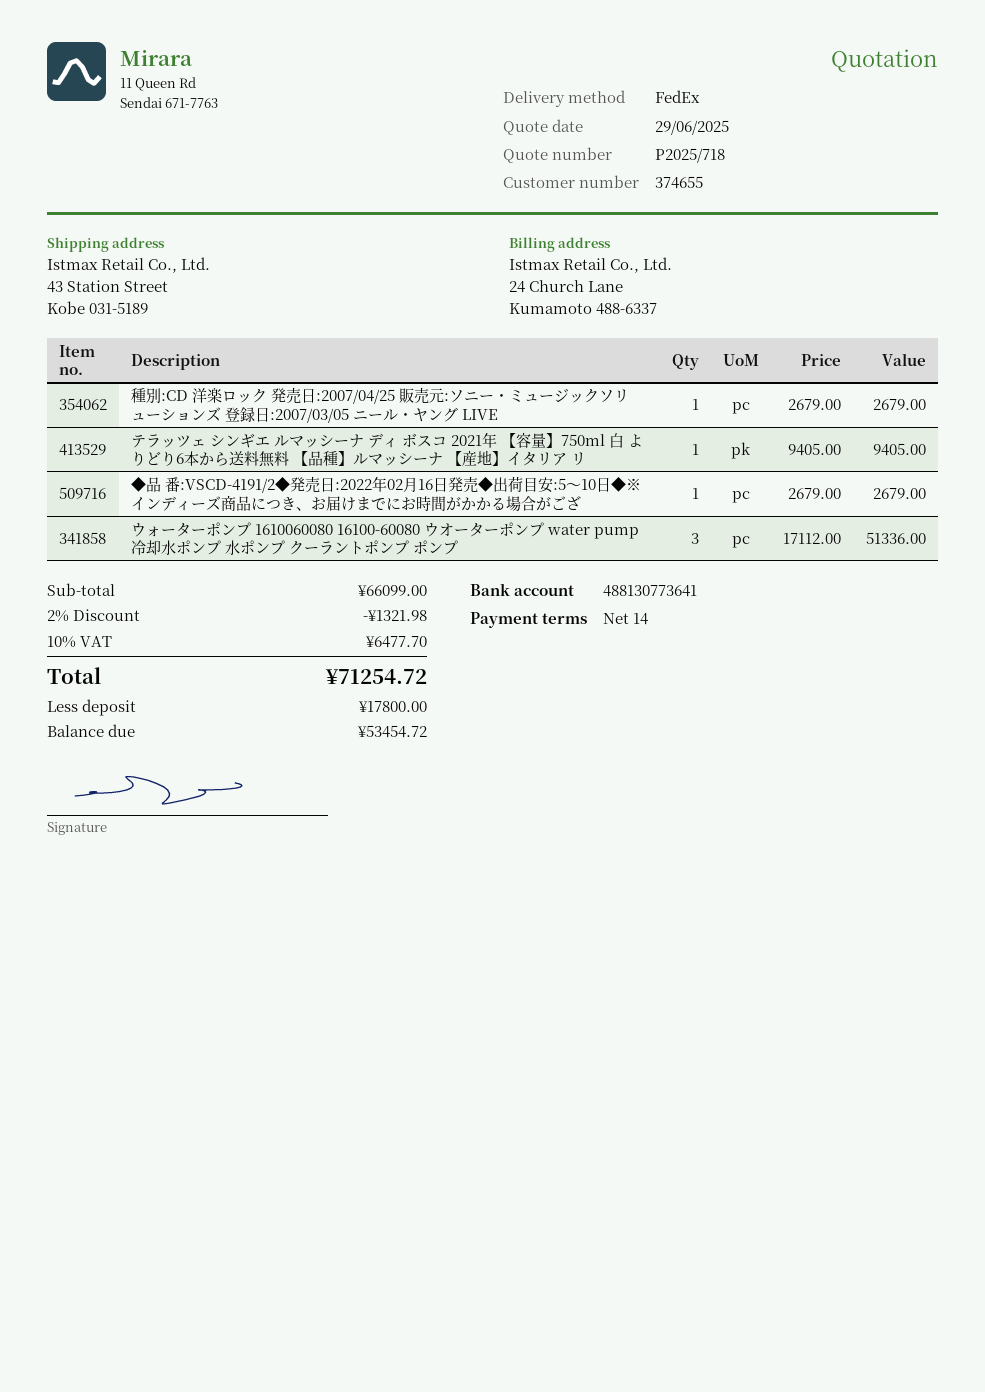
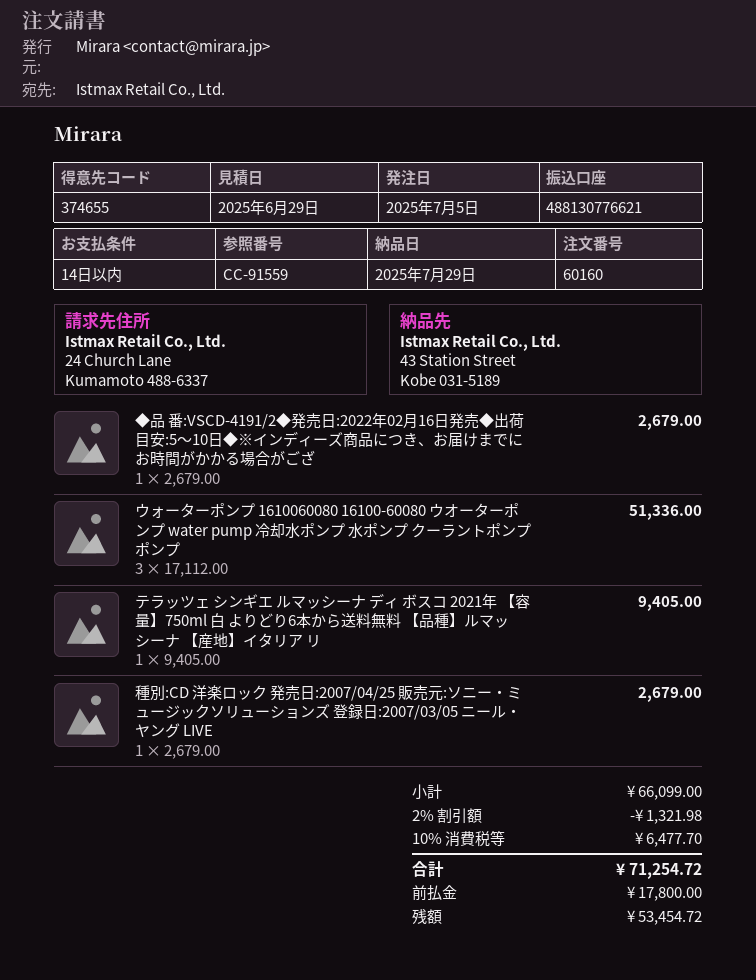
bank account: 488130773641 -> 488130776621

